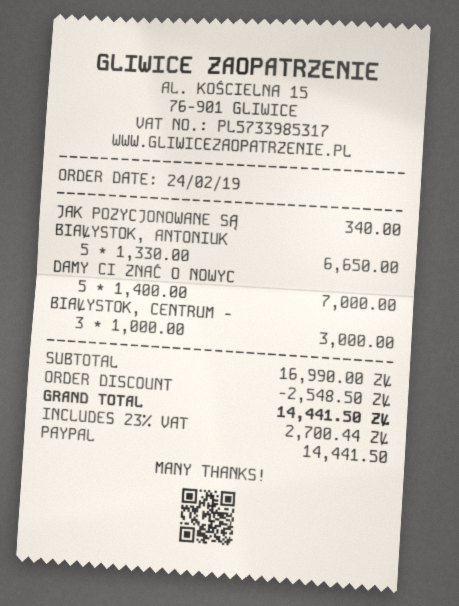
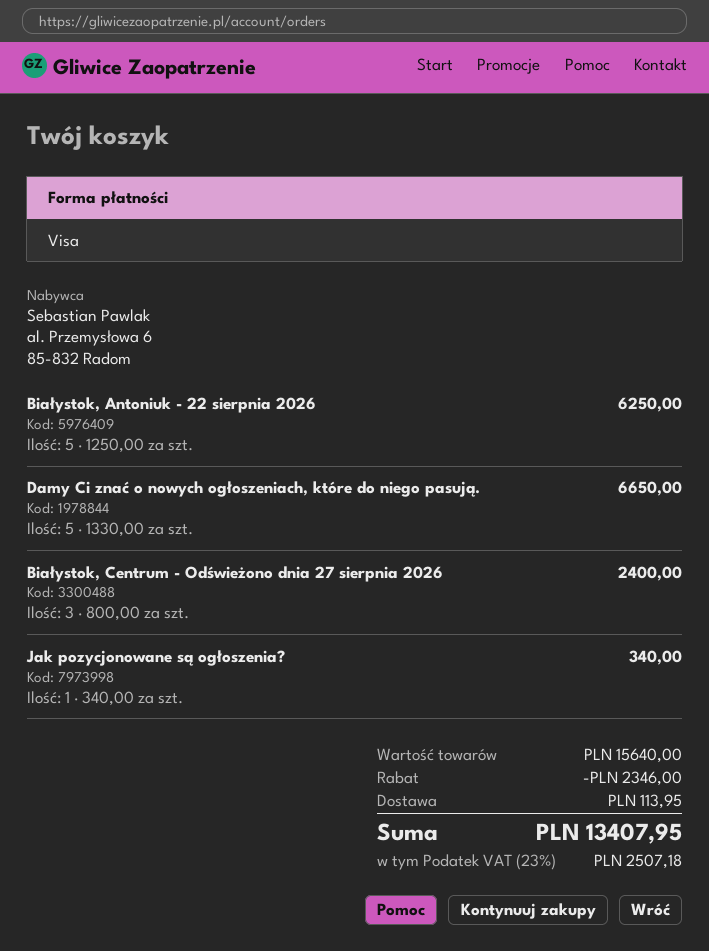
payment method: PayPal -> Visa
BIAŁYSTOK, ANTONIUK: 5 x 1330.00 = 6650.00 -> 5 x 1250.00 = 6250.00
DAMY CI ZNAĆ O NOWYC: 5 x 1400.00 = 7000.00 -> 5 x 1330.00 = 6650.00
BIAŁYSTOK, CENTRUM -: 3 x 1000.00 = 3000.00 -> 3 x 800.00 = 2400.00
subtotal: 16990.00 -> 15640.00
discount: 2548.50 -> 2346.00
shipping: none -> 113.95
tax: 23% = 2700.44 -> 23% = 2507.18
total: 14441.50 -> 13407.95

